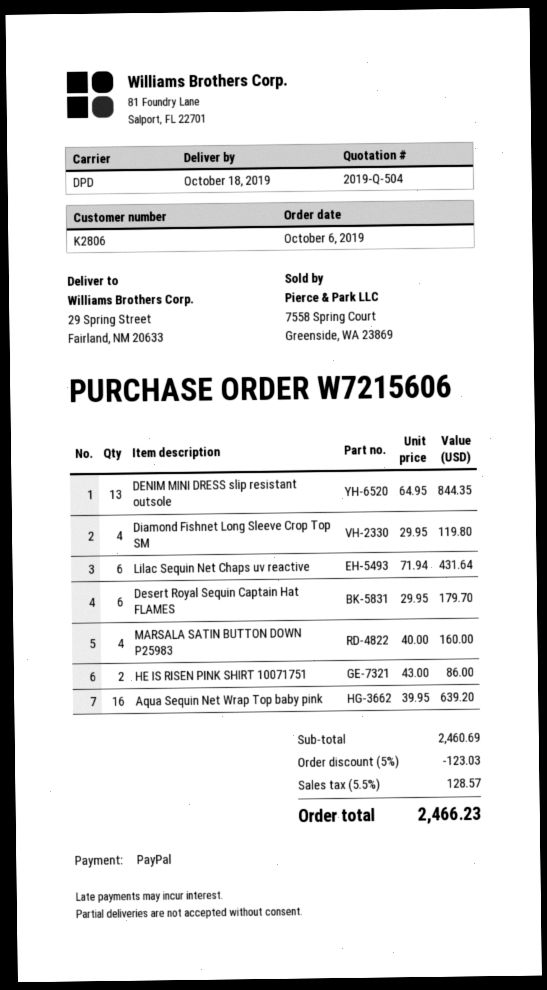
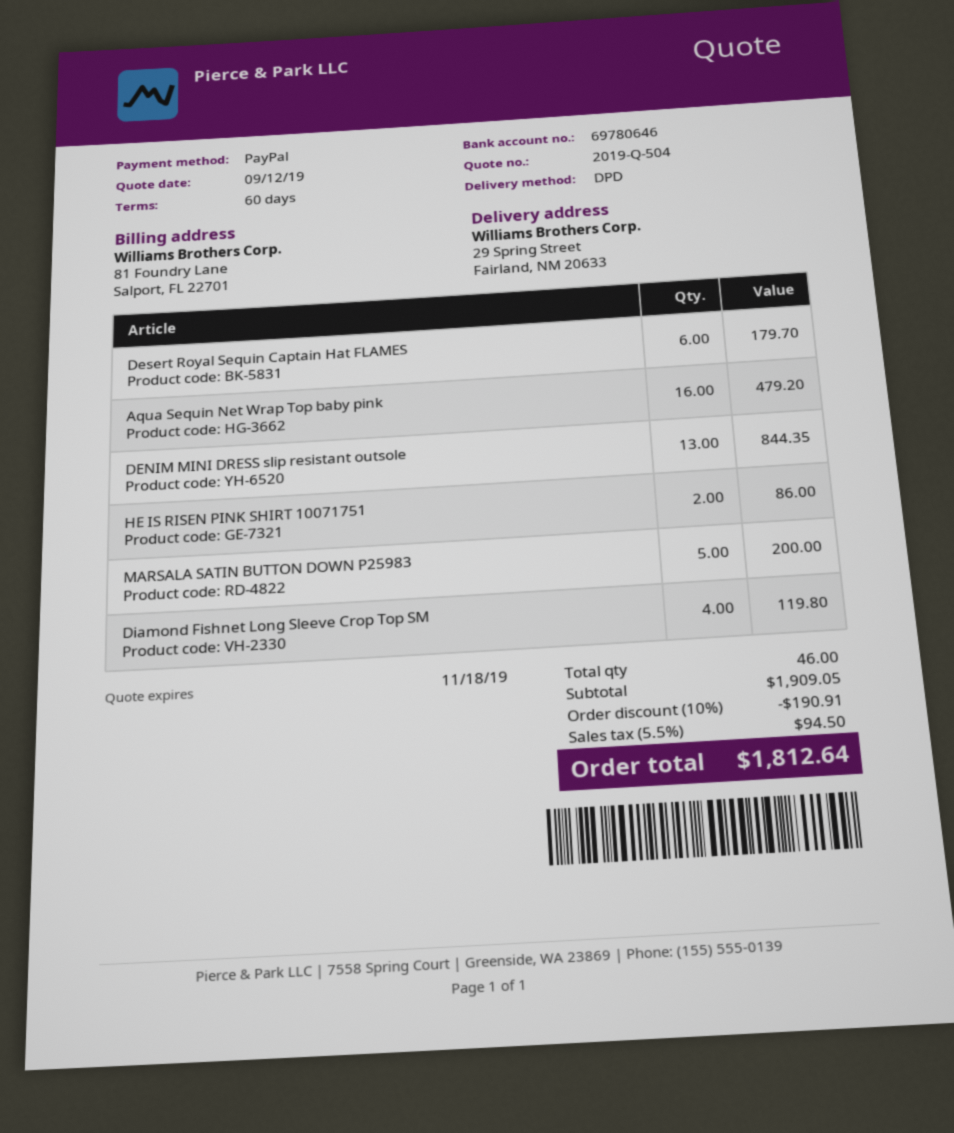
Lilac Sequin Net Chaps uv reactive: 6 for 431.64 -> none
MARSALA SATIN BUTTON DOWN P25983: 4 for 160.00 -> 5 for 200.00
Aqua Sequin Net Wrap Top baby pink: 16 for 639.20 -> 16 for 479.20
subtotal: 2460.69 -> 1909.05
discount: 5% = 123.03 -> 10% = 190.91
tax: 5.5% = 128.57 -> 5.5% = 94.50
total: 2466.23 -> 1812.64

